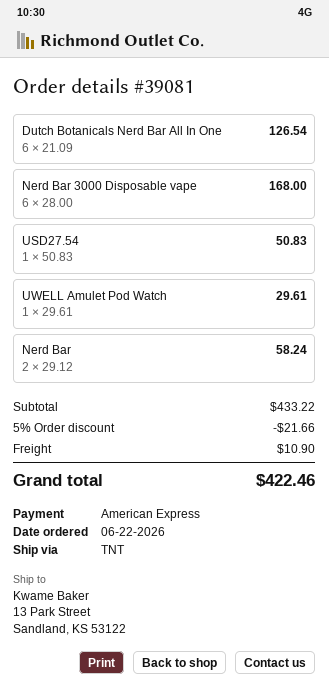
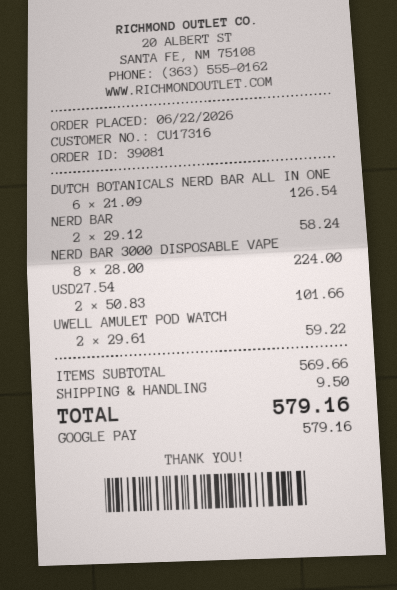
payment method: American Express -> Google Pay
Nerd Bar 3000 Disposable vape: 6 x 28.00 = 168.00 -> 8 x 28.00 = 224.00
USD27.54: 1 x 50.83 = 50.83 -> 2 x 50.83 = 101.66
UWELL Amulet Pod Watch: 1 x 29.61 = 29.61 -> 2 x 29.61 = 59.22
subtotal: 433.22 -> 569.66
discount: 5% = 21.66 -> none
shipping: 10.90 -> 9.50
total: 422.46 -> 579.16

